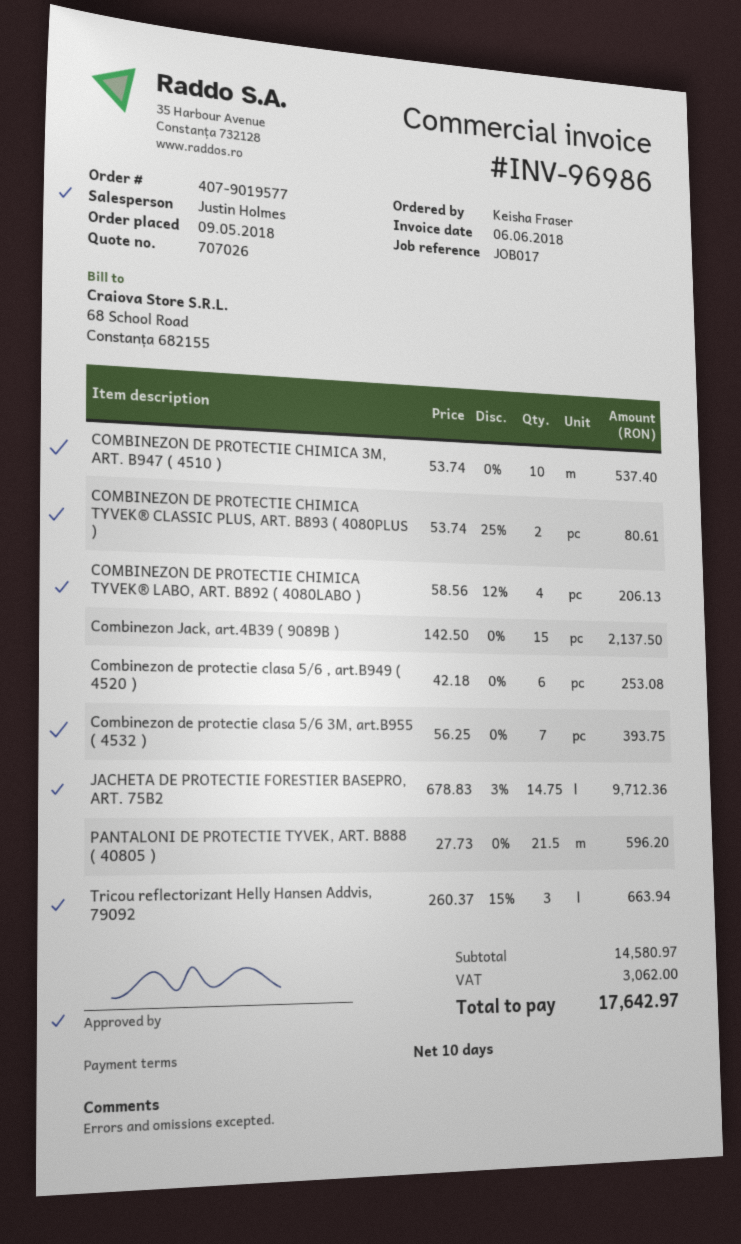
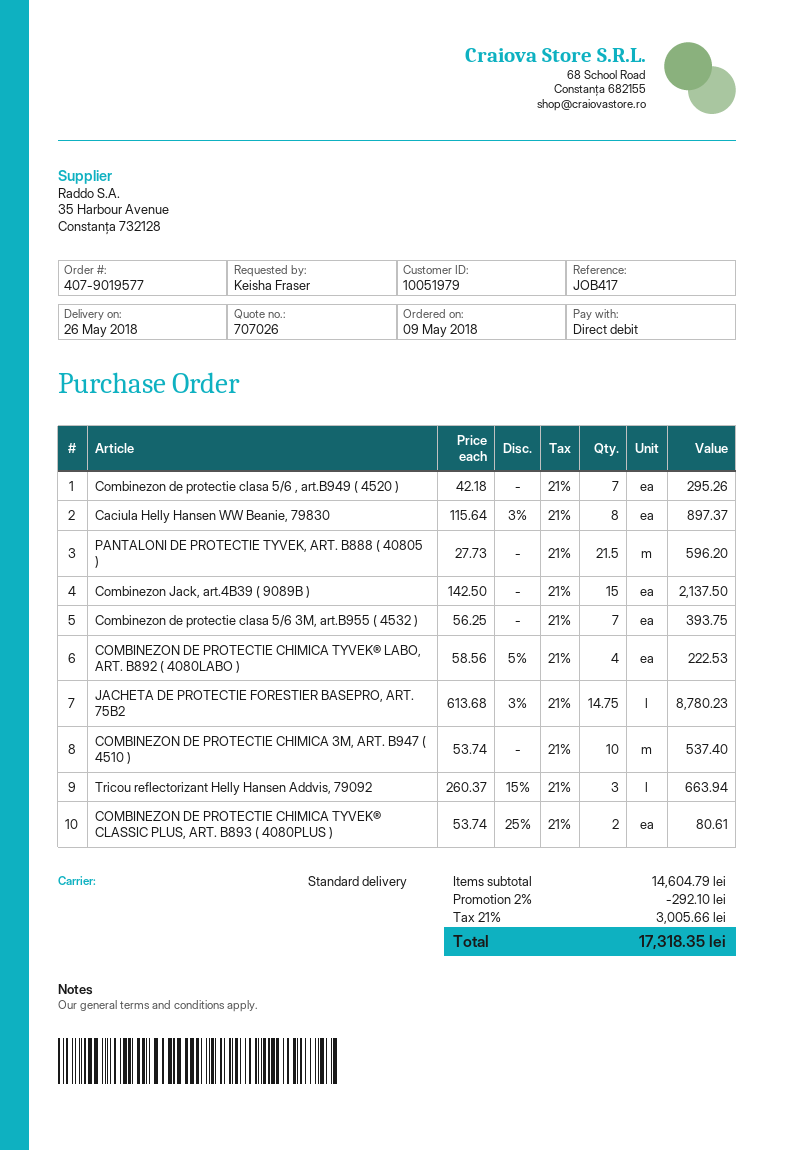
reference: JOB017 -> JOB417
COMBINEZON DE PROTECTIE CHIMICA TYVEK® LABO, ART. B892 ( 4080LABO ): 4 x 58.56 - 12% = 206.13 -> 4 x 58.56 - 5% = 222.53
Combinezon de protectie clasa 5/6 , art.B949 ( 4520 ): 6 x 42.18 = 253.08 -> 7 x 42.18 = 295.26
JACHETA DE PROTECTIE FORESTIER BASEPRO, ART. 75B2: 14.75 x 678.83 - 3% = 9712.36 -> 14.75 x 613.68 - 3% = 8780.23
Caciula Helly Hansen WW Beanie, 79830: none -> 8 x 115.64 - 3% = 897.37
subtotal: 14580.97 -> 14604.79
discount: none -> 2% = 292.10
tax: 3062.00 -> 3005.66
total: 17642.97 -> 17318.35

